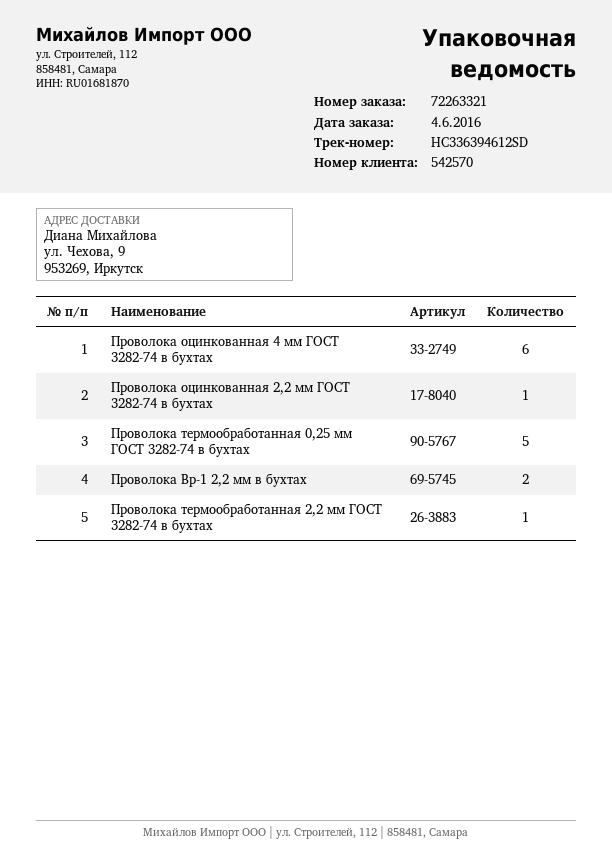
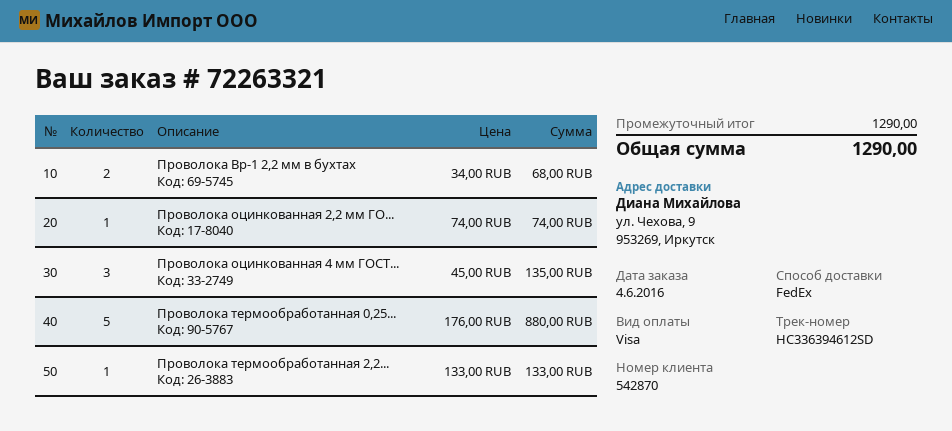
customer number: 542570 -> 542870
Проволока оцинкованная 4 мм ГОСТ 3282-74 в бухтах: 6 -> 3

